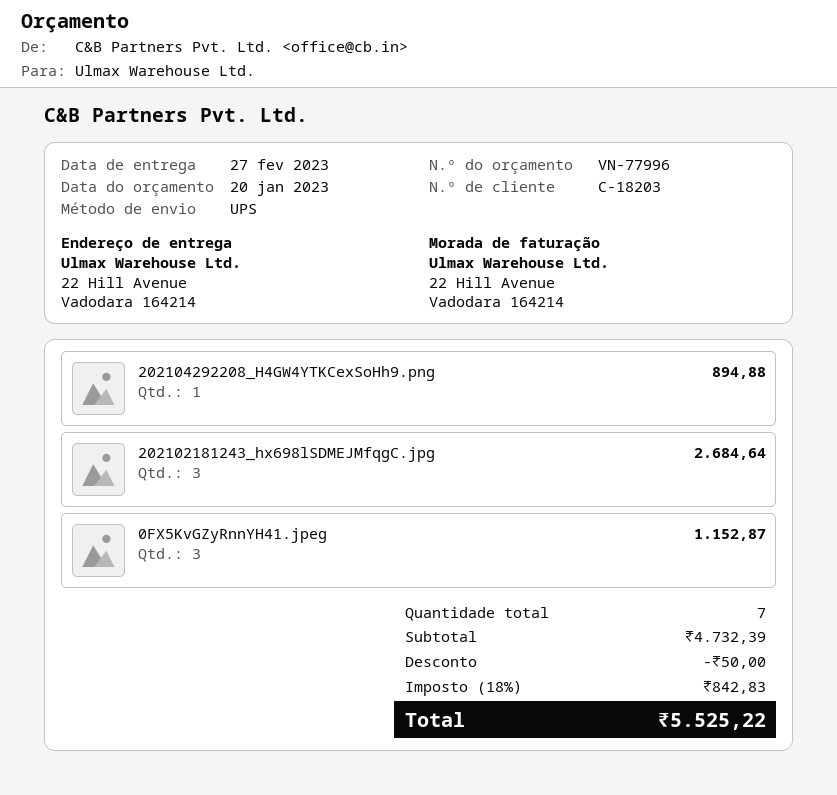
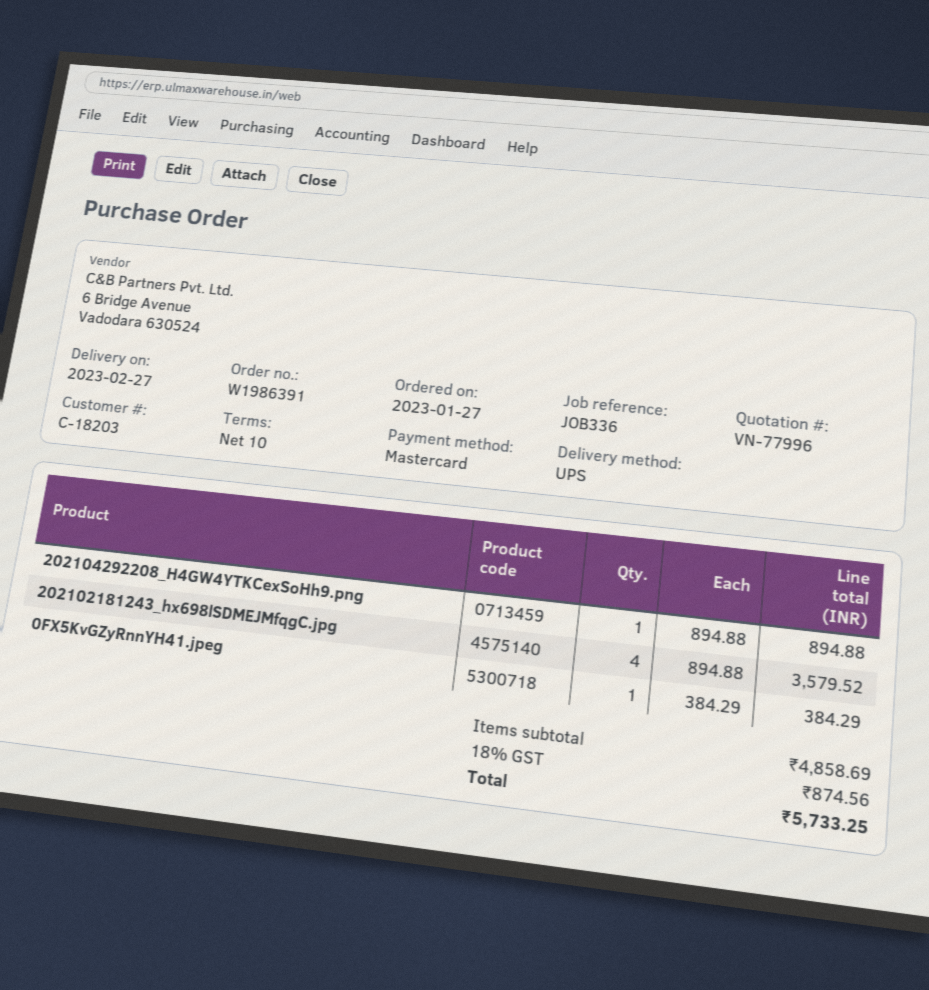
202102181243_hx698lSDMEJMfqgC.jpg: 3 for 2684.64 -> 4 for 3579.52
0FX5KvGZyRnnYH41.jpeg: 3 for 1152.87 -> 1 for 384.29
subtotal: 4732.39 -> 4858.69
discount: 50.00 -> none
tax: 18% = 842.83 -> 18% = 874.56
total: 5525.22 -> 5733.25

